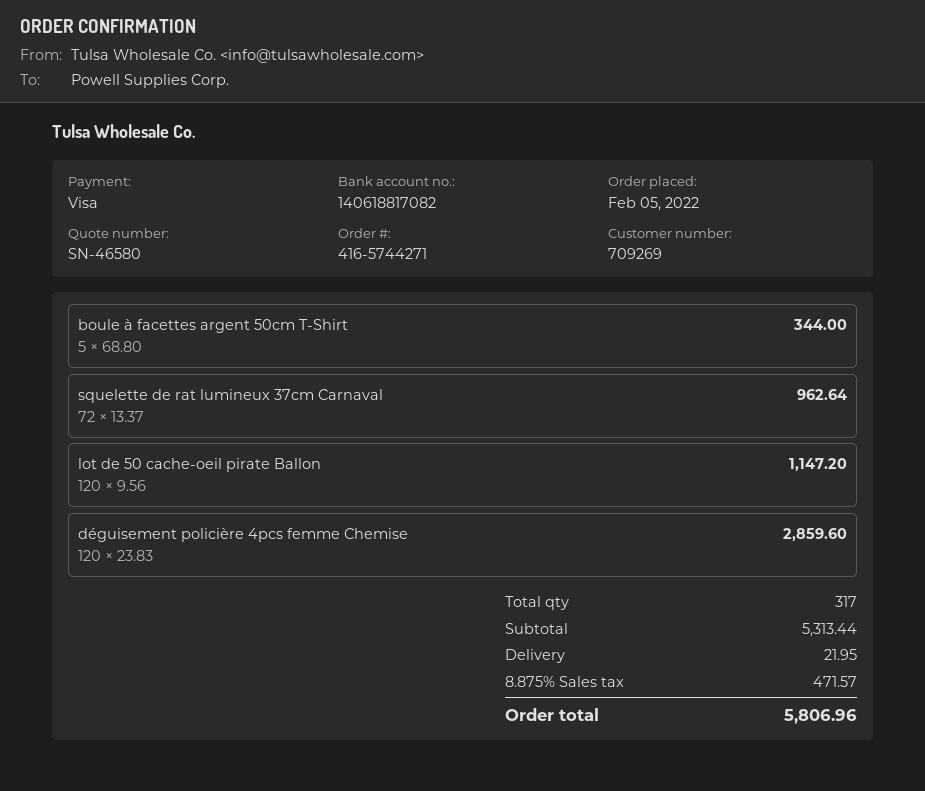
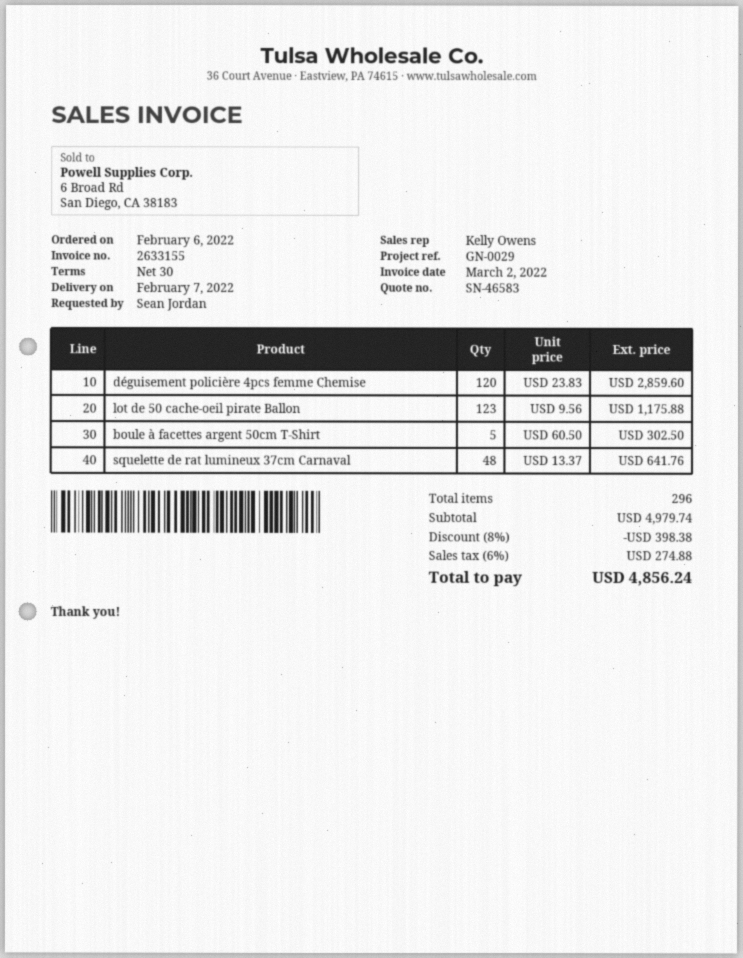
quote number: SN-46580 -> SN-46583
order date: 2022-02-05 -> 2022-02-06
boule à facettes argent 50cm T-Shirt: 5 x 68.80 = 344.00 -> 5 x 60.50 = 302.50
squelette de rat lumineux 37cm Carnaval: 72 x 13.37 = 962.64 -> 48 x 13.37 = 641.76
lot de 50 cache-oeil pirate Ballon: 120 x 9.56 = 1147.20 -> 123 x 9.56 = 1175.88
total quantity: 317 -> 296
subtotal: 5313.44 -> 4979.74
discount: none -> 8% = 398.38
shipping: 21.95 -> none
tax: 8.875% = 471.57 -> 6% = 274.88
total: 5806.96 -> 4856.24

